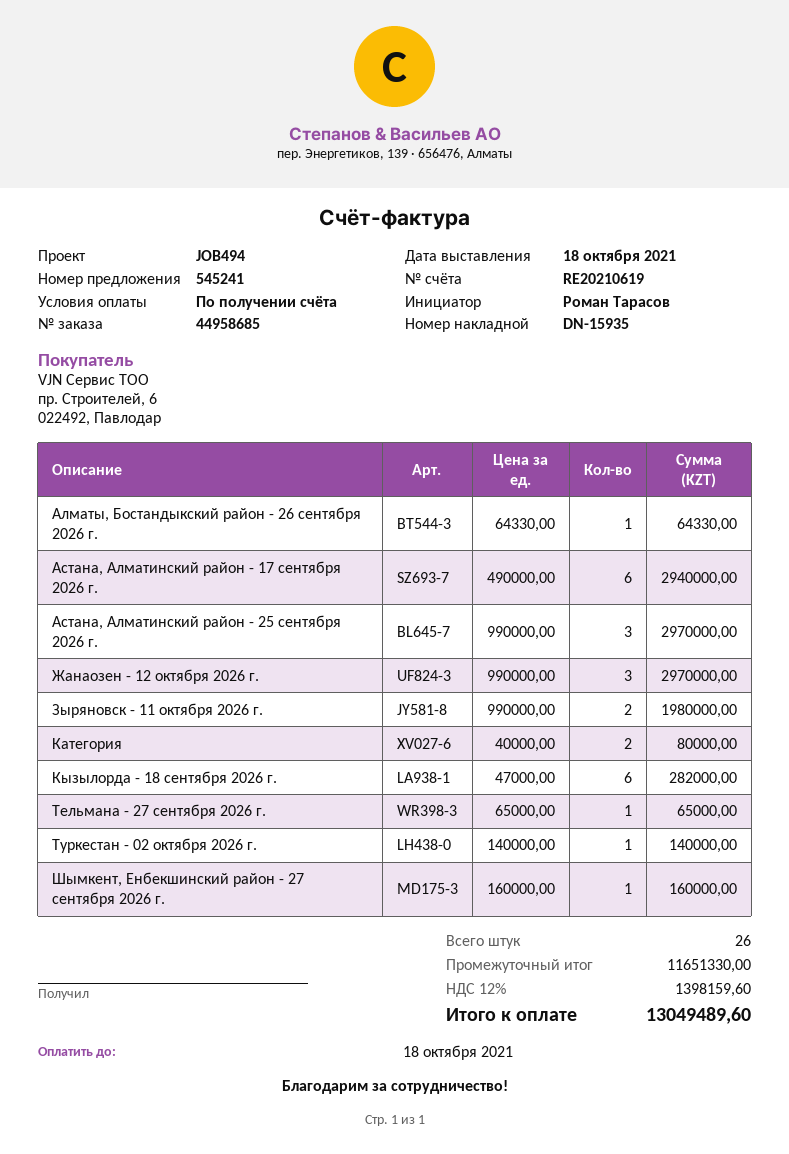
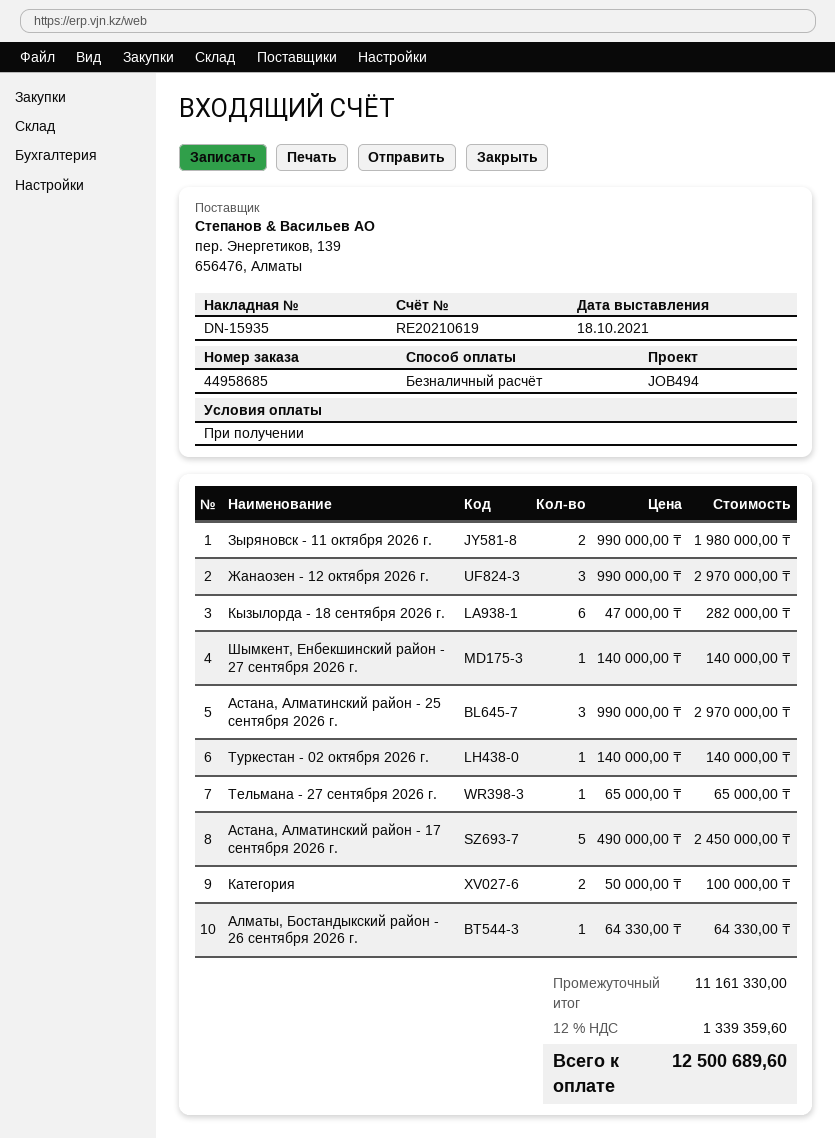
Астана, Алматинский район - 17 сентября 2026 г.: 6 x 490000.00 = 2940000.00 -> 5 x 490000.00 = 2450000.00
Категория: 2 x 40000.00 = 80000.00 -> 2 x 50000.00 = 100000.00
Шымкент, Енбекшинский район - 27 сентября 2026 г.: 1 x 160000.00 = 160000.00 -> 1 x 140000.00 = 140000.00
subtotal: 11651330.00 -> 11161330.00
tax: 12% = 1398159.60 -> 12% = 1339359.60
total: 13049489.60 -> 12500689.60

